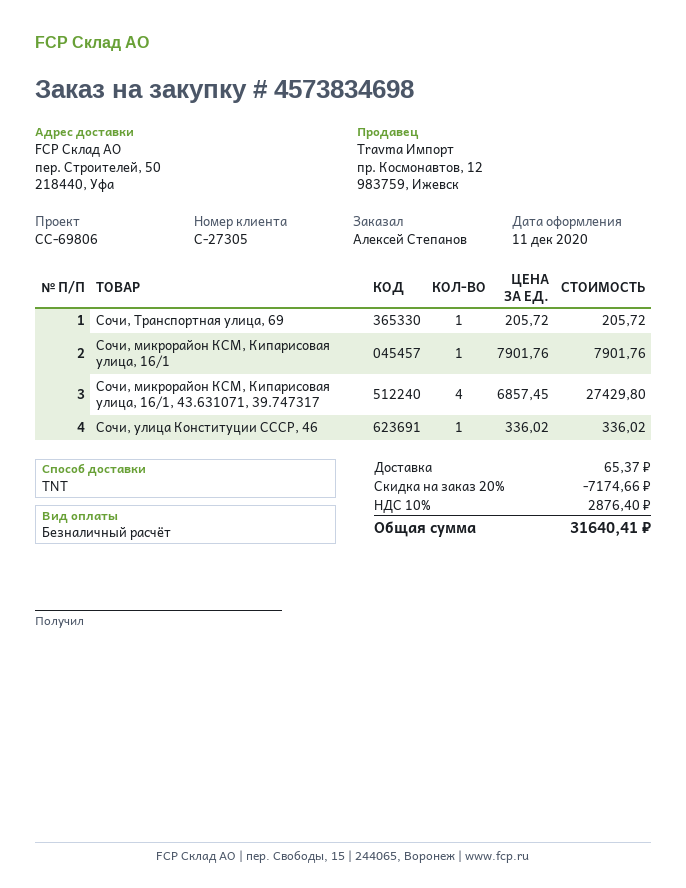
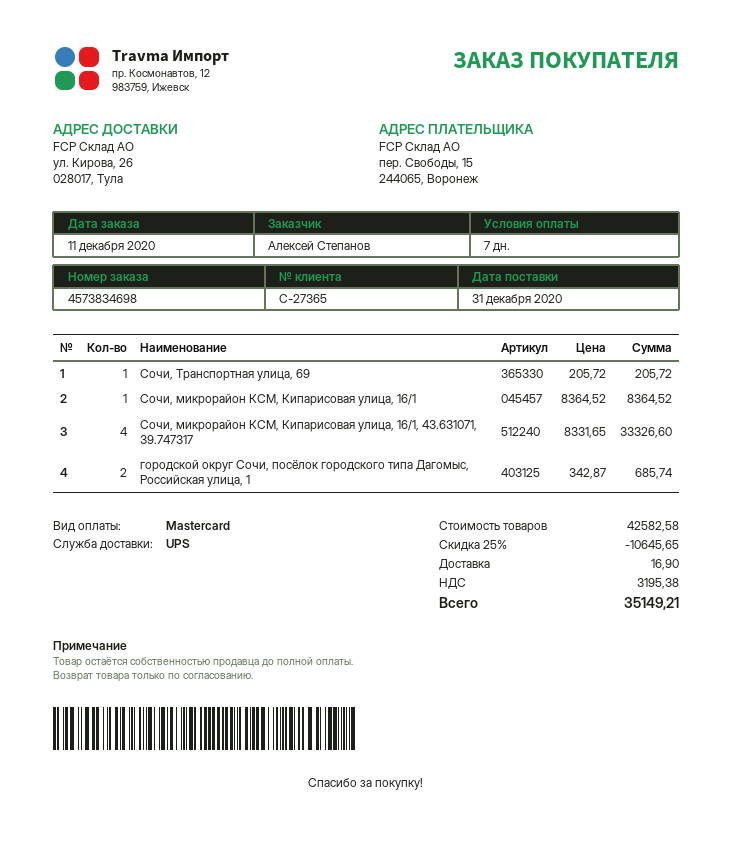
customer number: C-27305 -> C-27365
payment method: bank transfer -> Mastercard
shipping method: TNT -> UPS
ship to: пер. Строителей, 50, 218440, Уфа -> ул. Кирова, 26, 028017, Тула
Сочи, микрорайон КСМ, Кипарисовая улица, 16/1: 1 x 7901.76 = 7901.76 -> 1 x 8364.52 = 8364.52
Сочи, микрорайон КСМ, Кипарисовая улица, 16/1, 43.631071, 39.747317: 4 x 6857.45 = 27429.80 -> 4 x 8331.65 = 33326.60
Сочи, улица Конституции СССР, 46: 1 x 336.02 = 336.02 -> none
городской округ Сочи, посёлок городского типа Дагомыс, Российская улица, 1: none -> 2 x 342.87 = 685.74
discount: 20% = 7174.66 -> 25% = 10645.65
shipping: 65.37 -> 16.90
tax: 2876.40 -> 3195.38
total: 31640.41 -> 35149.21

